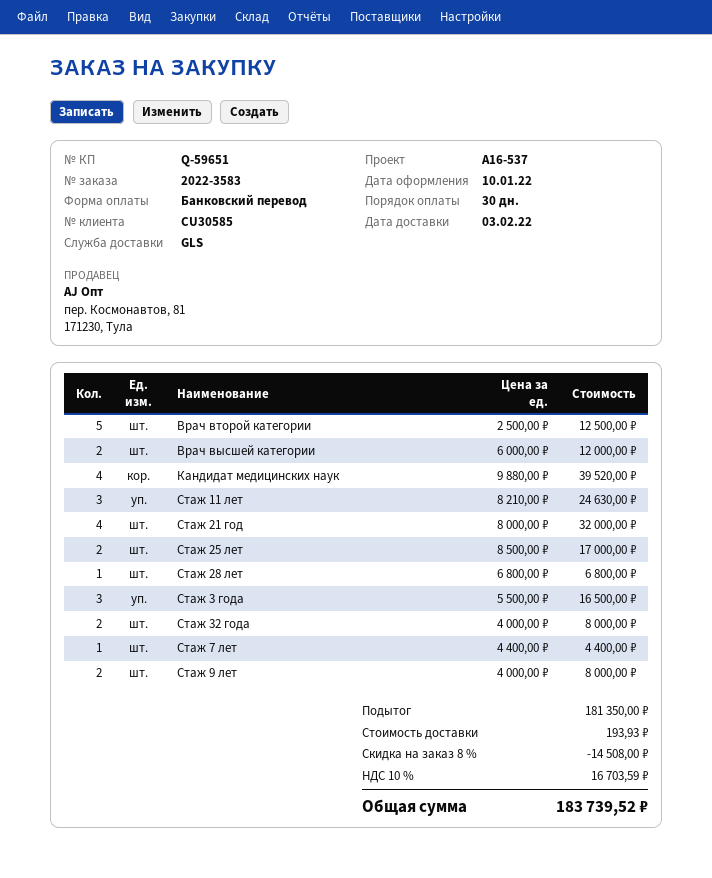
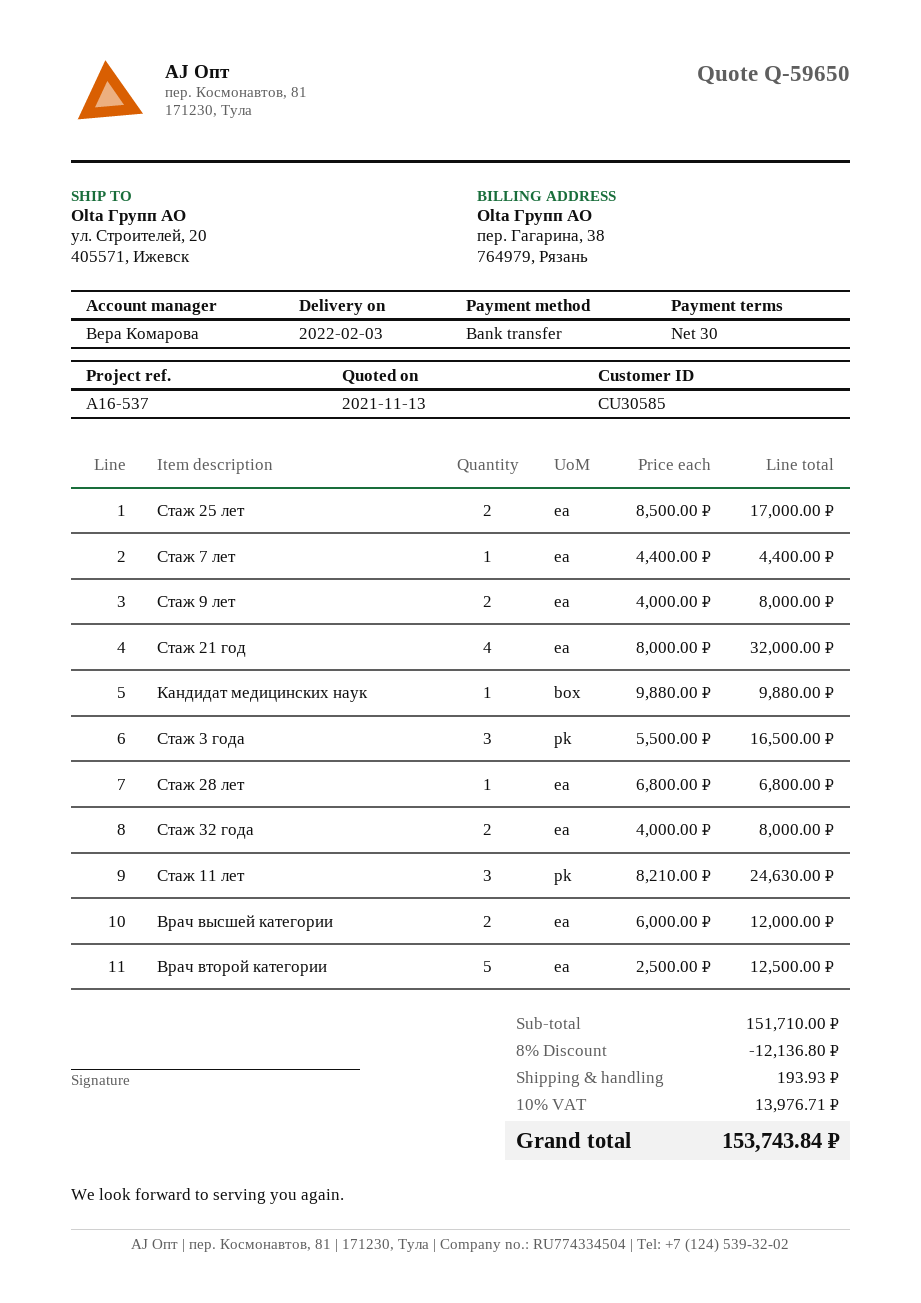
quote number: Q-59651 -> Q-59650
Кандидат медицинских наук: 4 x 9880.00 = 39520.00 -> 1 x 9880.00 = 9880.00
subtotal: 181350.00 -> 151710.00
discount: 8% = 14508.00 -> 8% = 12136.80
tax: 10% = 16703.59 -> 10% = 13976.71
total: 183739.52 -> 153743.84

